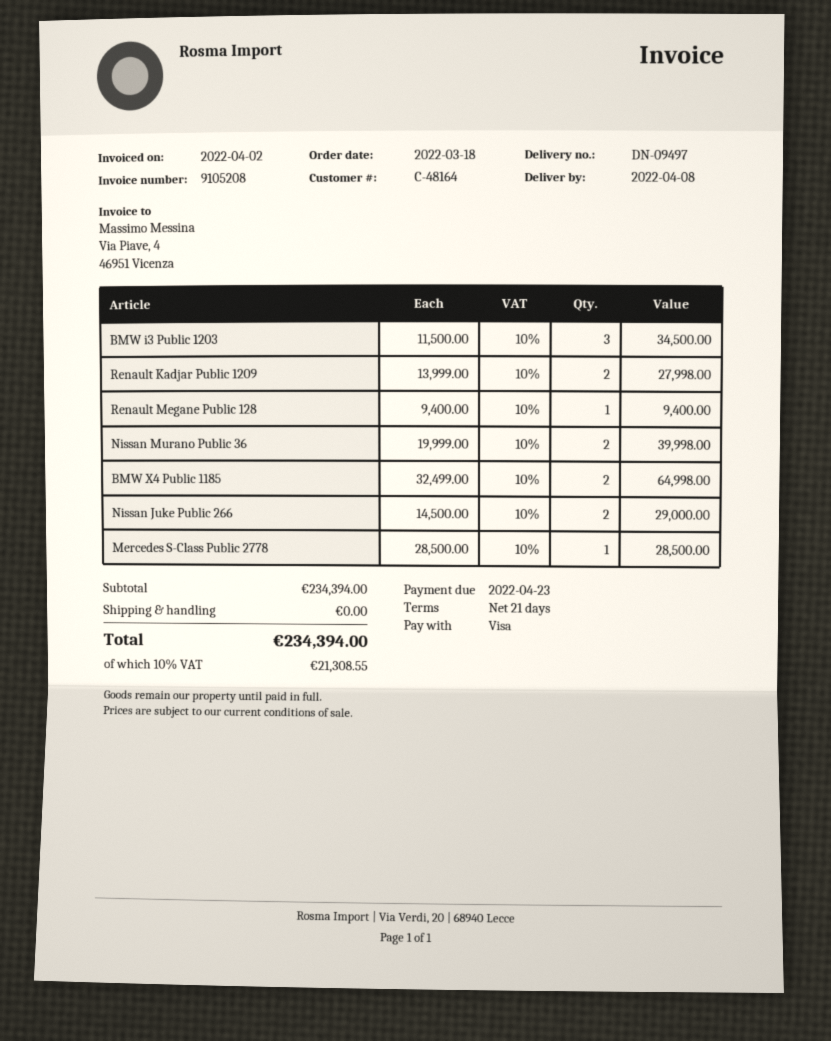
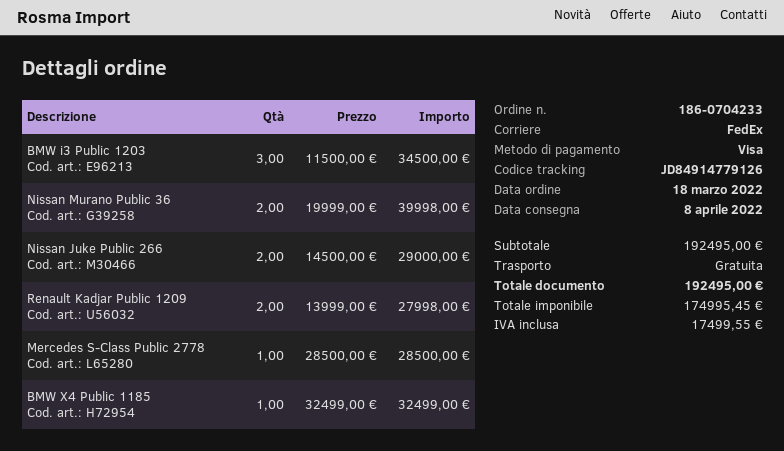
Renault Megane Public 128: 1 x 9400.00 = 9400.00 -> none
BMW X4 Public 1185: 2 x 32499.00 = 64998.00 -> 1 x 32499.00 = 32499.00
subtotal: 234394.00 -> 192495.00
tax: 21308.55 -> 17499.55
total: 234394.00 -> 192495.00

